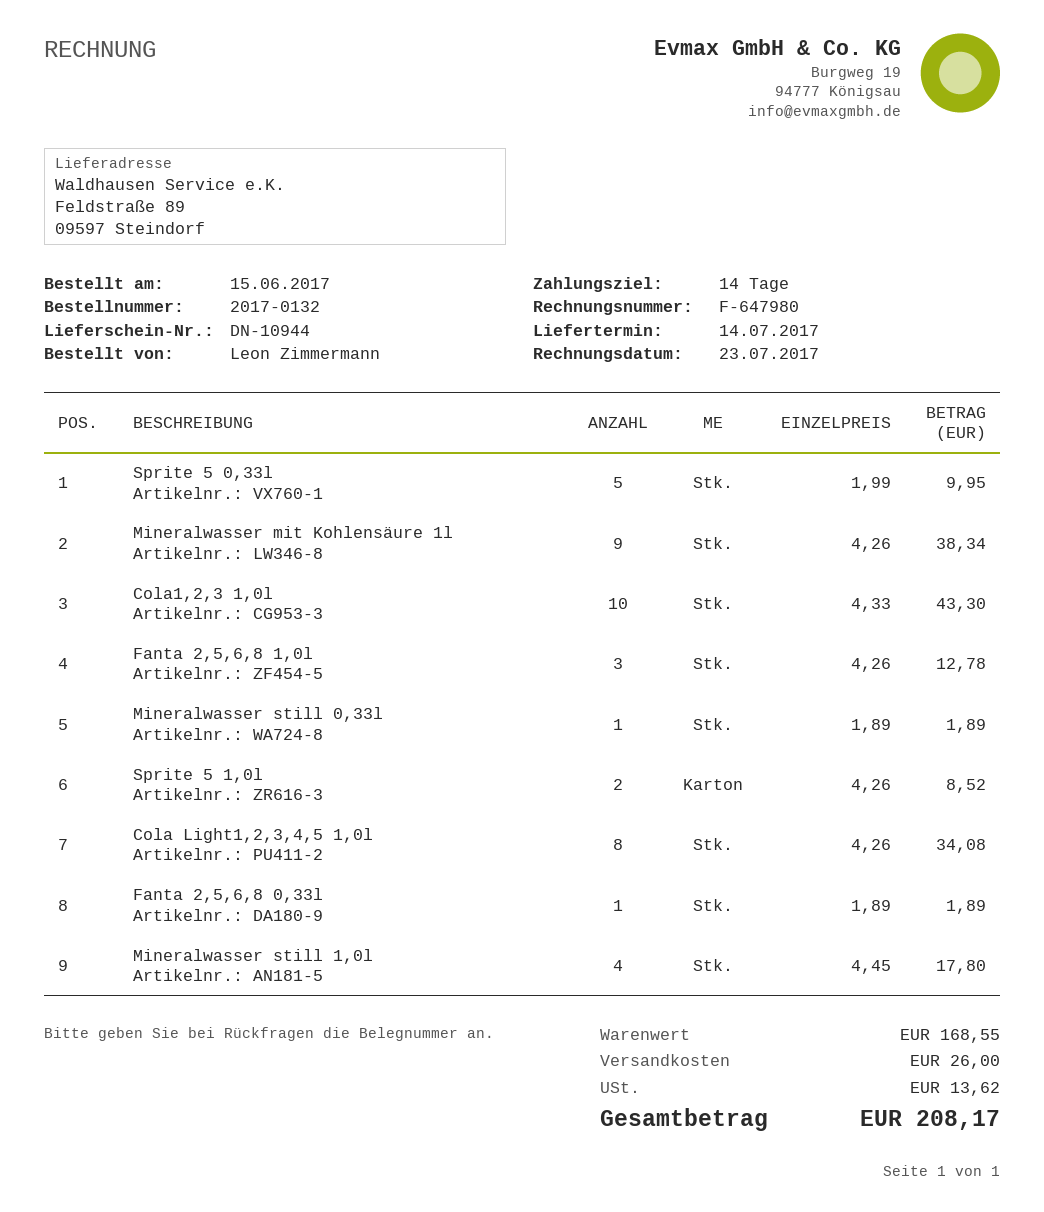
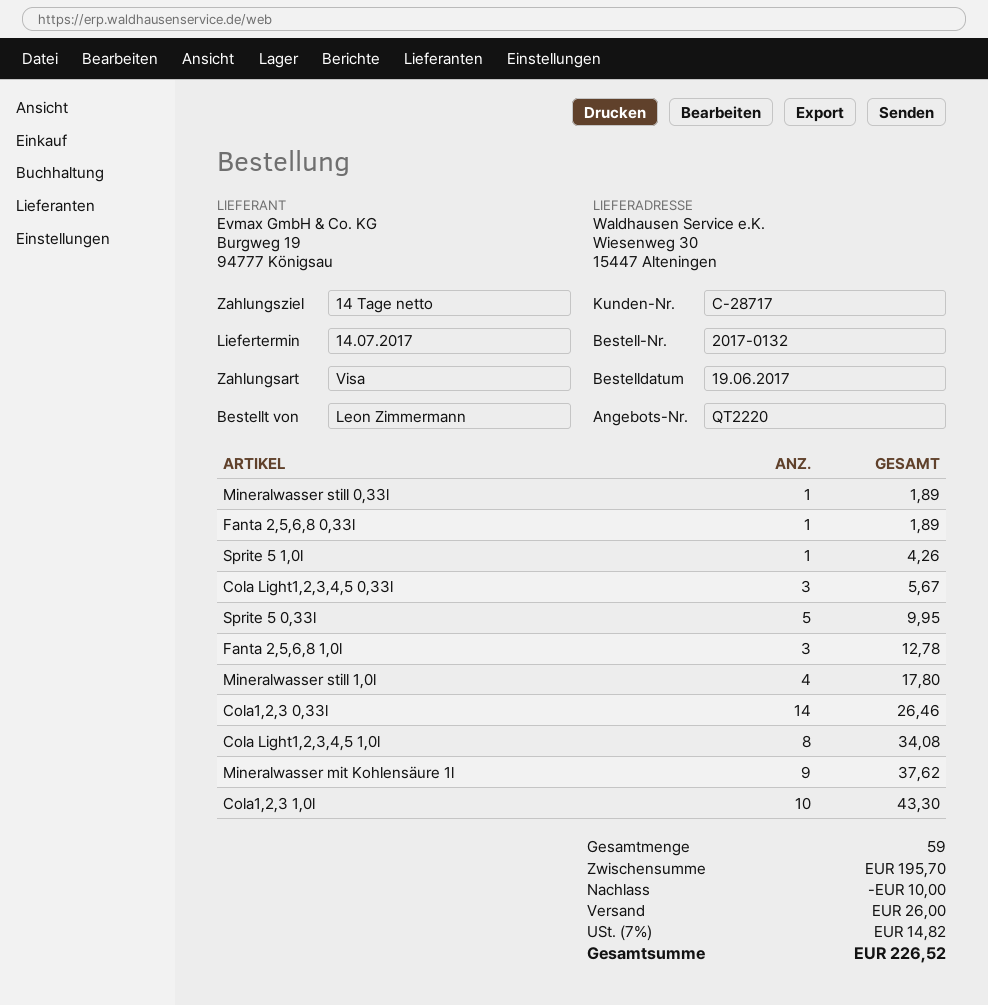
order date: 2017-06-15 -> 2017-06-19
ship to: Feldstraße 89, 09597 Steindorf -> Wiesenweg 30, 15447 Alteningen
Mineralwasser mit Kohlensäure 1l: 9 for 38.34 -> 9 for 37.62
Sprite 5 1,0l: 2 for 8.52 -> 1 for 4.26
Cola Light1,2,3,4,5 0,33l: none -> 3 for 5.67
Cola1,2,3 0,33l: none -> 14 for 26.46
subtotal: 168.55 -> 195.70
discount: none -> 10.00
tax: 13.62 -> 14.82
total: 208.17 -> 226.52

